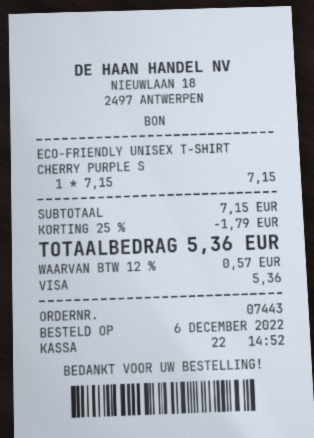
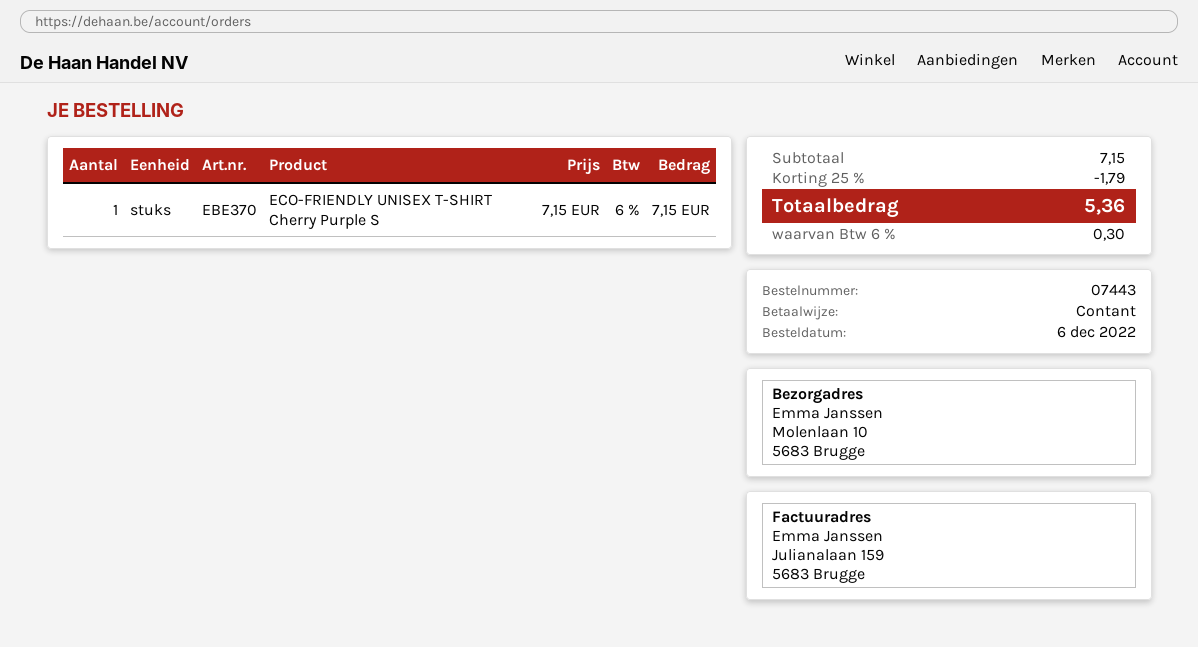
payment method: Visa -> cash
tax: 12% = 0.57 -> 6% = 0.30

